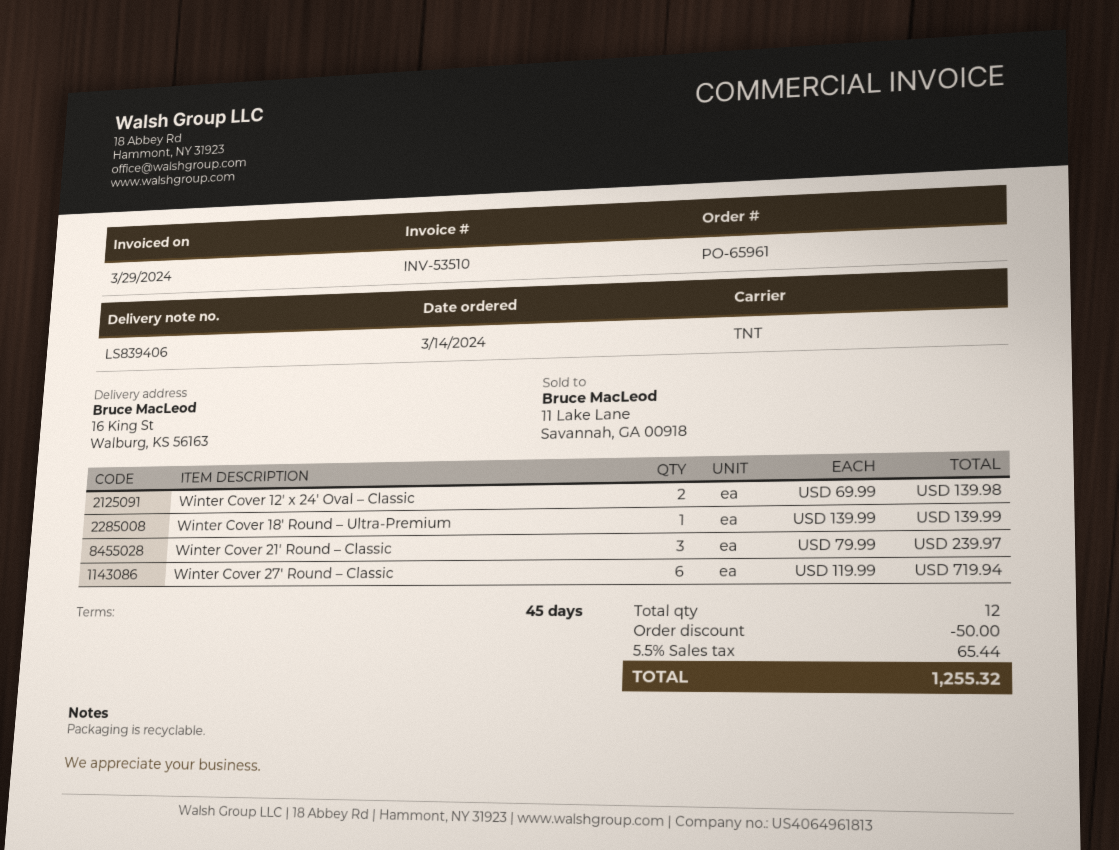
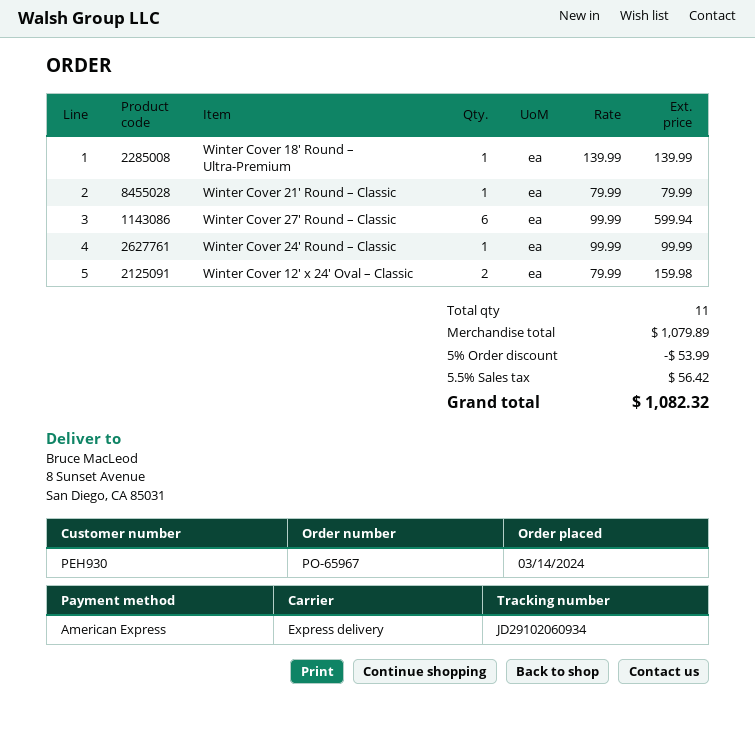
order number: PO-65961 -> PO-65967
shipping method: TNT -> express
ship to: 16 King St, Walburg, KS 56163 -> 8 Sunset Avenue, San Diego, CA 85031
Winter Cover 12′ x 24′ Oval – Classic: 2 x 69.99 = 139.98 -> 2 x 79.99 = 159.98
Winter Cover 21′ Round – Classic: 3 x 79.99 = 239.97 -> 1 x 79.99 = 79.99
Winter Cover 27′ Round – Classic: 6 x 119.99 = 719.94 -> 6 x 99.99 = 599.94
Winter Cover 24′ Round – Classic: none -> 1 x 99.99 = 99.99
total quantity: 12 -> 11
discount: 50.00 -> 53.99
tax: 5.5% = 65.44 -> 5.5% = 56.42
total: 1255.32 -> 1082.32

